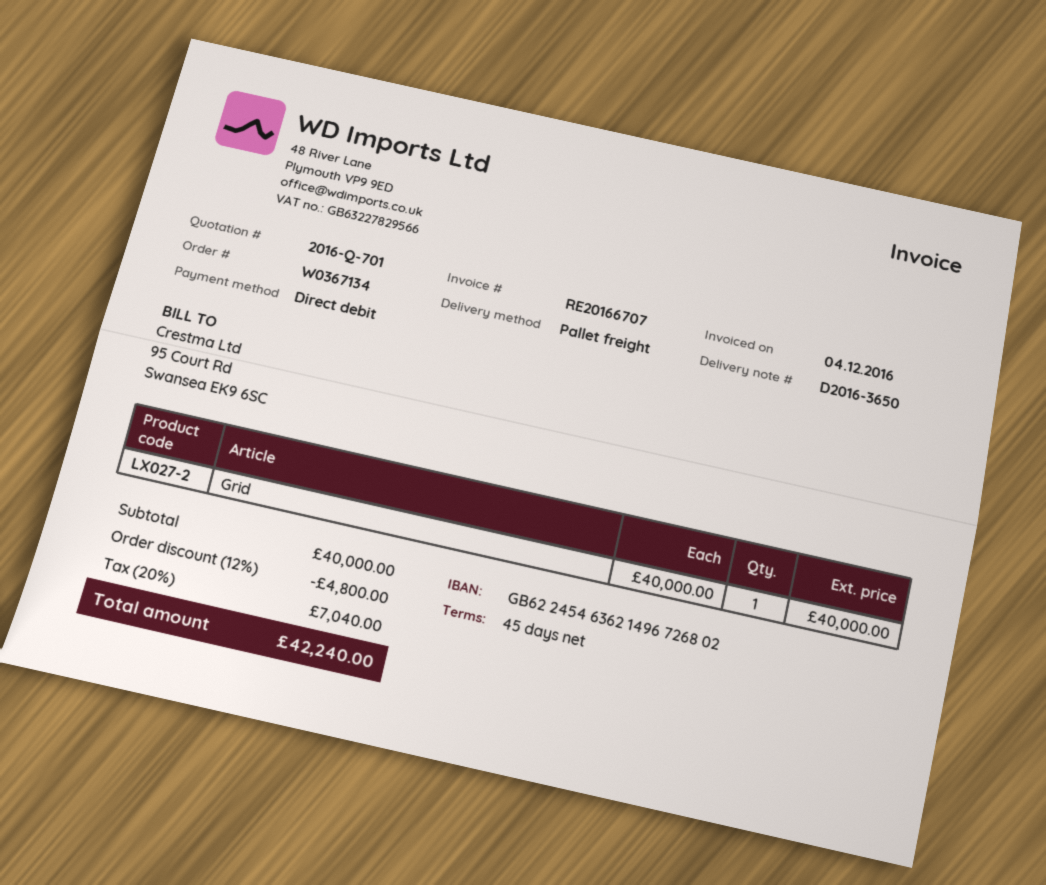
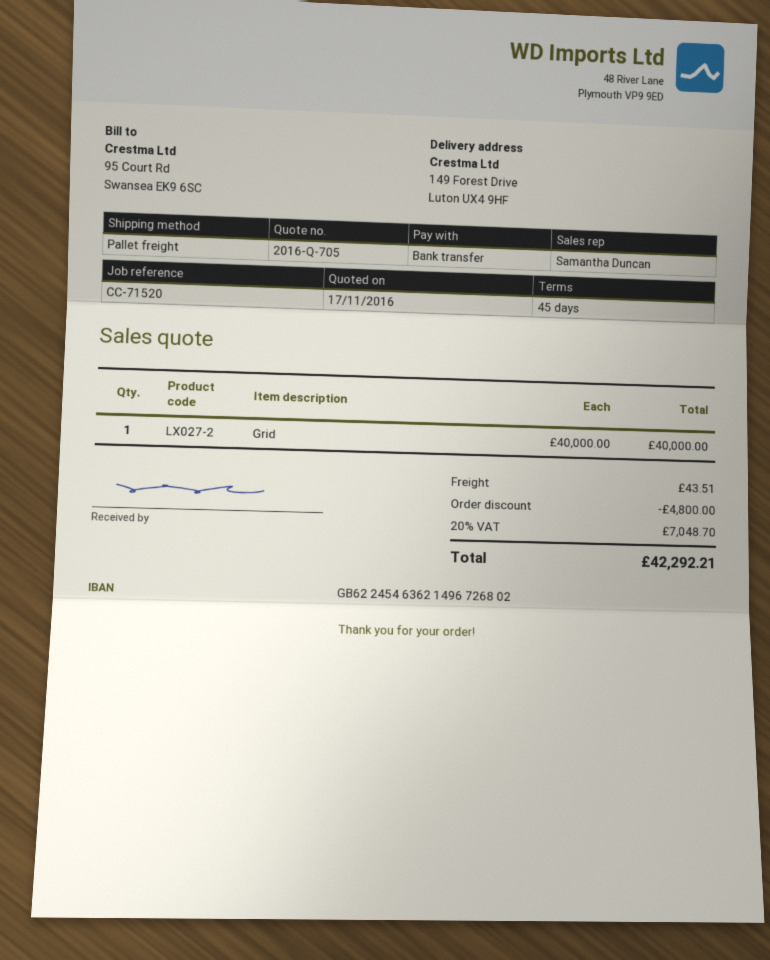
quote number: 2016-Q-701 -> 2016-Q-705
payment method: direct debit -> bank transfer
shipping: none -> 43.51
tax: 20% = 7040.00 -> 20% = 7048.70
total: 42240.00 -> 42292.21

